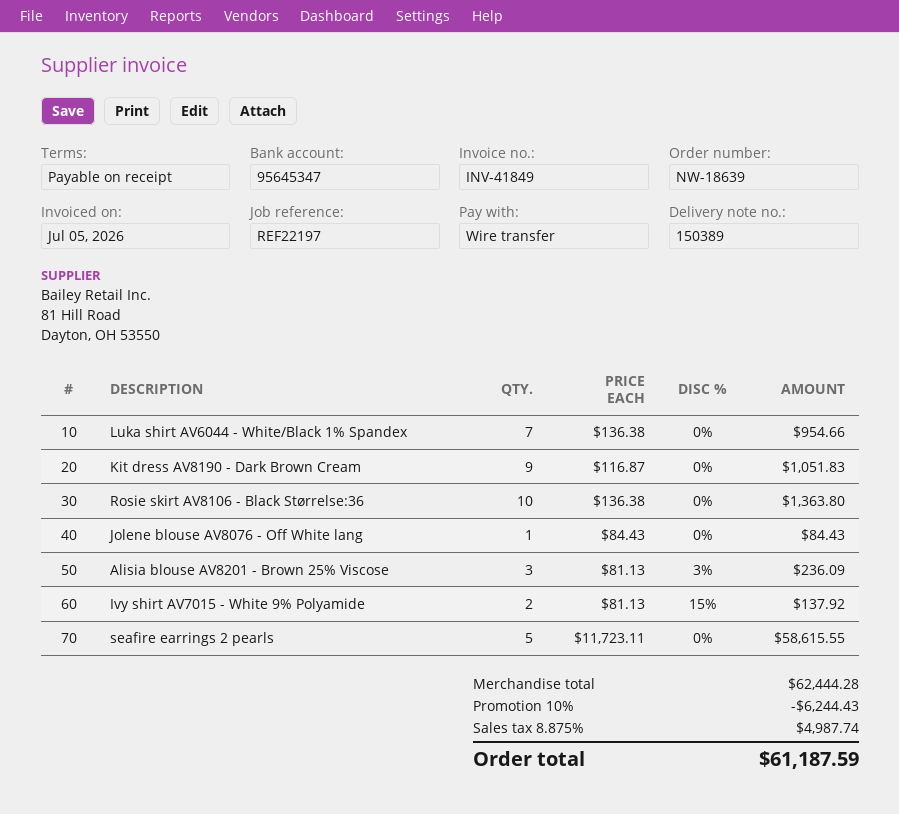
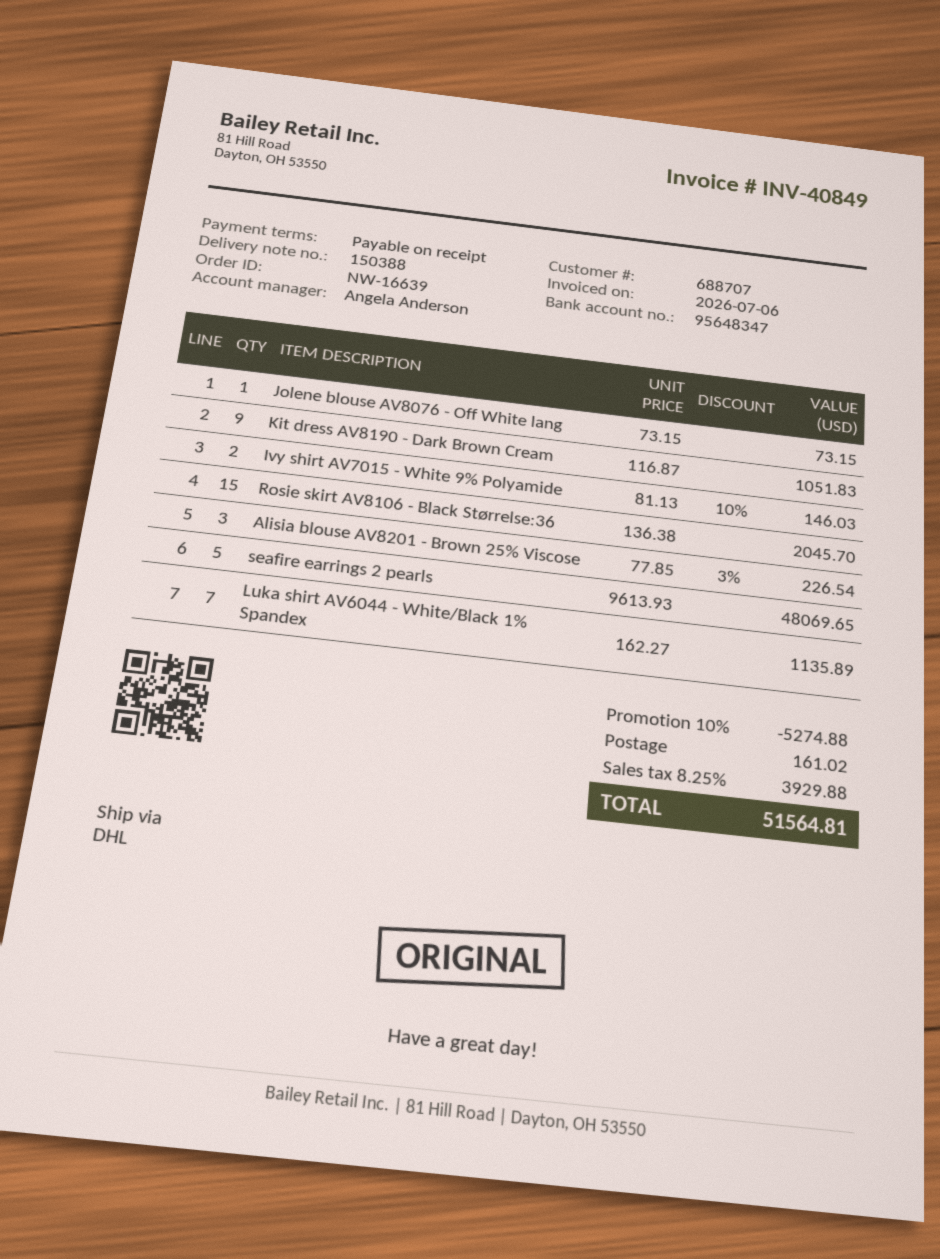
order number: NW-18639 -> NW-16639
delivery note number: 150389 -> 150388
invoice number: INV-41849 -> INV-40849
invoice date: 2026-07-05 -> 2026-07-06
bank account: 95645347 -> 95648347
Luka shirt AV6044 - White/Black 1% Spandex: 7 x 136.38 = 954.66 -> 7 x 162.27 = 1135.89
Rosie skirt AV8106 - Black Størrelse:36: 10 x 136.38 = 1363.80 -> 15 x 136.38 = 2045.70
Jolene blouse AV8076 - Off White lang: 1 x 84.43 = 84.43 -> 1 x 73.15 = 73.15
Alisia blouse AV8201 - Brown 25% Viscose: 3 x 81.13 - 3% = 236.09 -> 3 x 77.85 - 3% = 226.54
Ivy shirt AV7015 - White 9% Polyamide: 2 x 81.13 - 15% = 137.92 -> 2 x 81.13 - 10% = 146.03
seafire earrings 2 pearls: 5 x 11723.11 = 58615.55 -> 5 x 9613.93 = 48069.65
discount: 10% = 6244.43 -> 10% = 5274.88
shipping: none -> 161.02
tax: 8.875% = 4987.74 -> 8.25% = 3929.88
total: 61187.59 -> 51564.81

